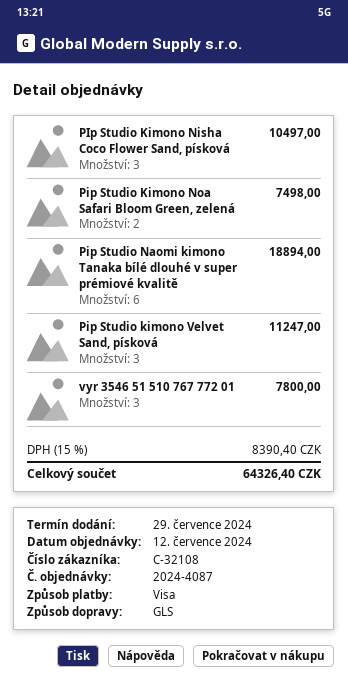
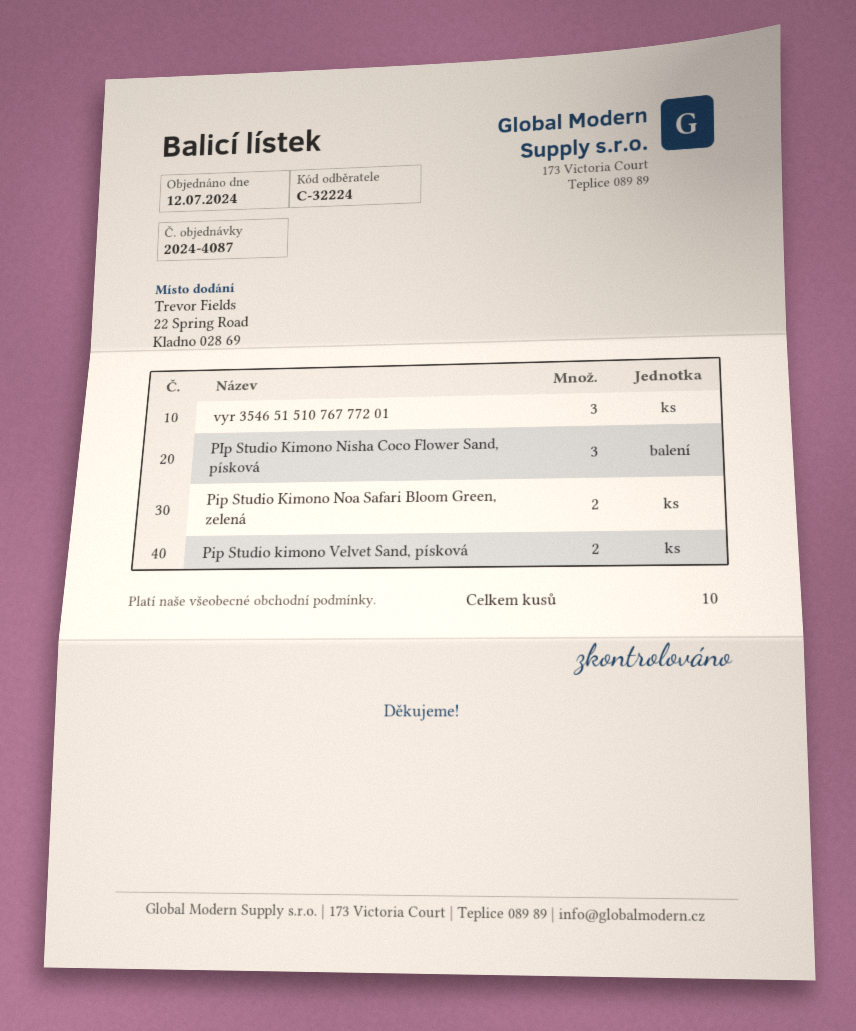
customer number: C-32108 -> C-32224
Pip Studio Naomi kimono Tanaka bílé dlouhé v super prémiové kvalitě: 6 -> none
Pip Studio kimono Velvet Sand, písková: 3 -> 2

